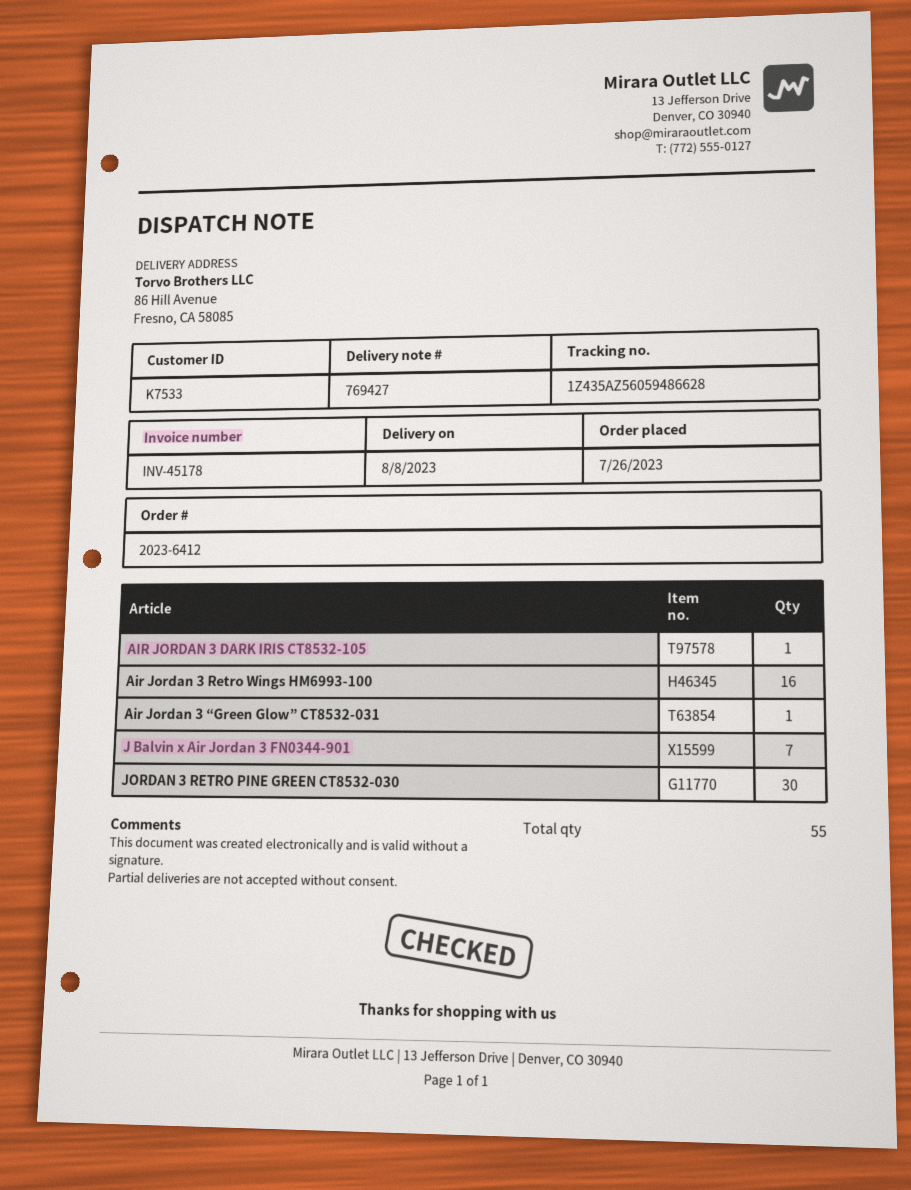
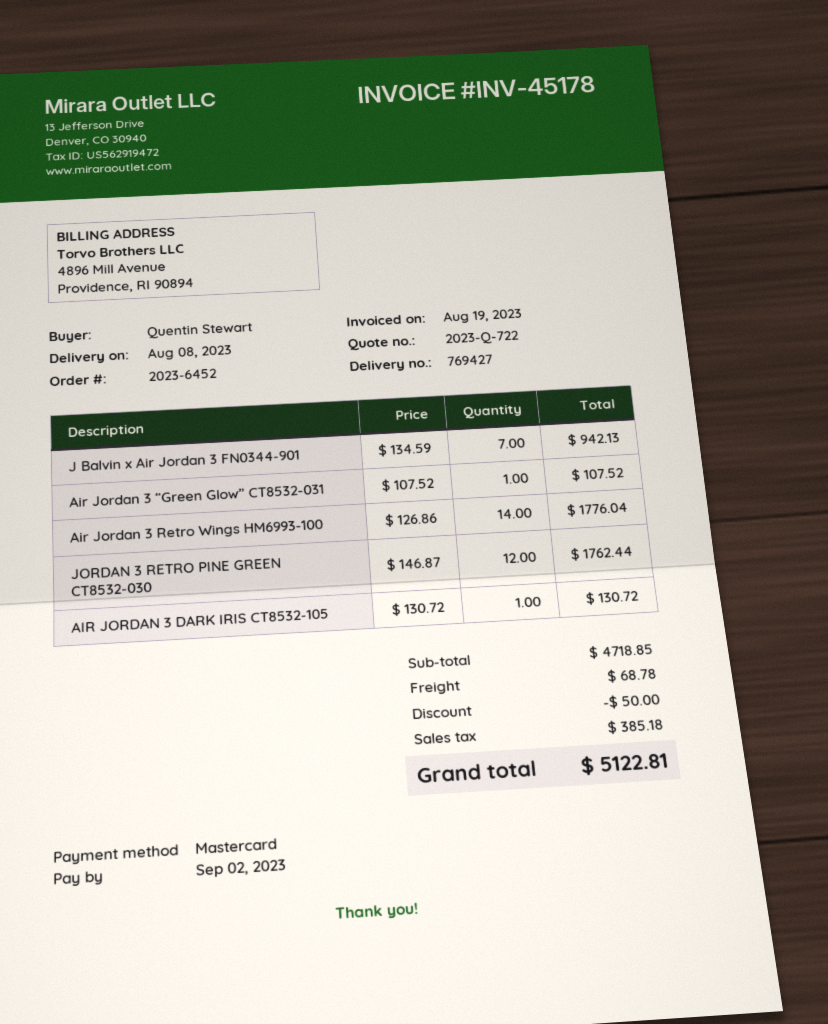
order number: 2023-6412 -> 2023-6452
Air Jordan 3 Retro Wings HM6993-100: 16 -> 14
JORDAN 3 RETRO PINE GREEN CT8532-030: 30 -> 12

